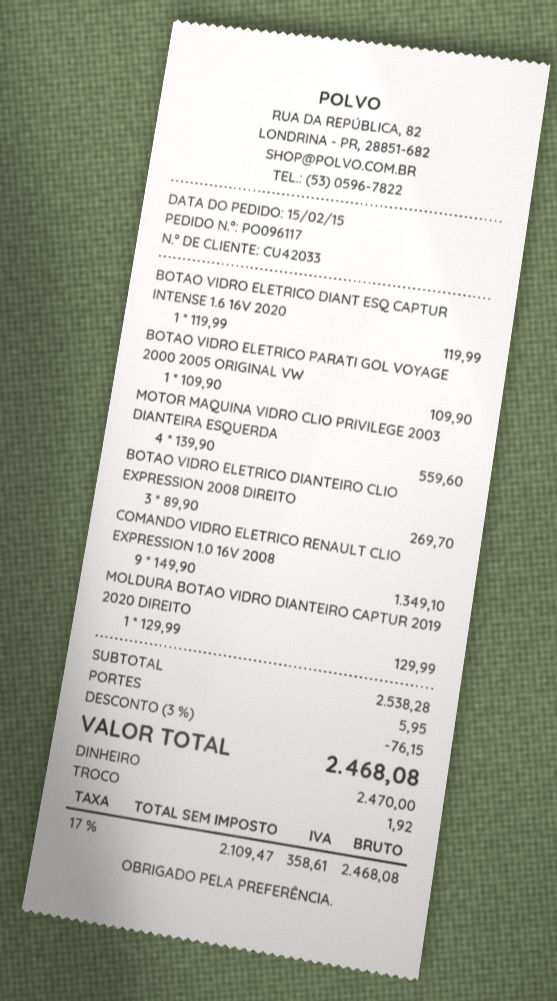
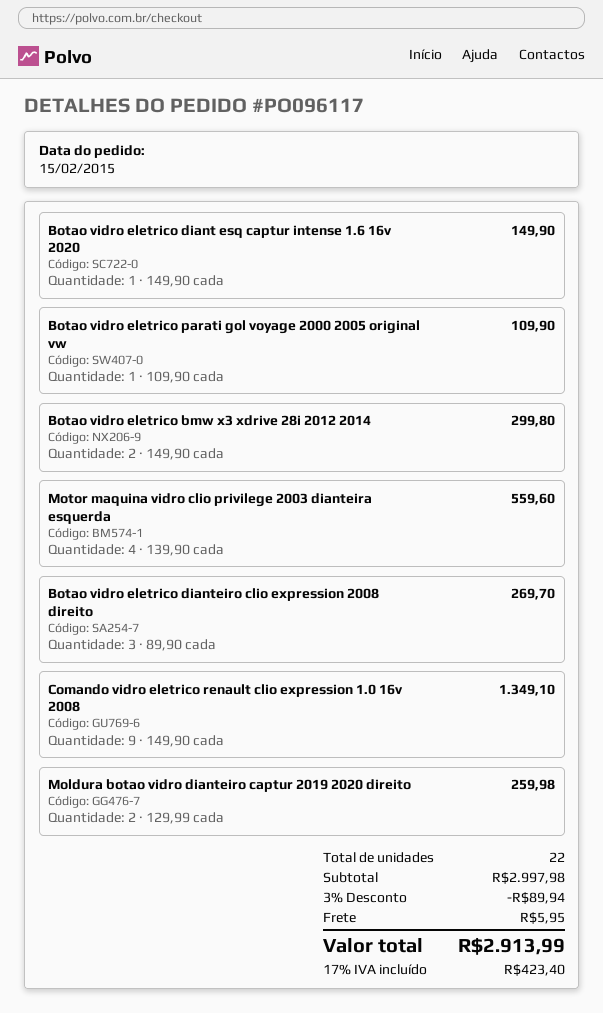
BOTAO VIDRO ELETRICO DIANT ESQ CAPTUR INTENSE 1.6 16V 2020: 1 x 119.99 = 119.99 -> 1 x 149.90 = 149.90
MOLDURA BOTAO VIDRO DIANTEIRO CAPTUR 2019 2020 DIREITO: 1 x 129.99 = 129.99 -> 2 x 129.99 = 259.98
Botao vidro eletrico bmw x3 xdrive 28i 2012 2014: none -> 2 x 149.90 = 299.80
subtotal: 2538.28 -> 2997.98
discount: 3% = 76.15 -> 3% = 89.94
tax: 17% = 358.61 -> 17% = 423.40
total: 2468.08 -> 2913.99

